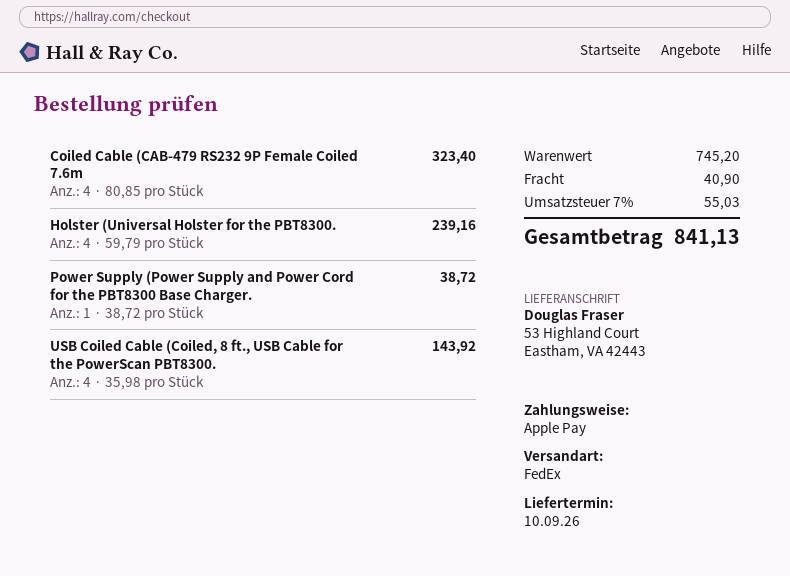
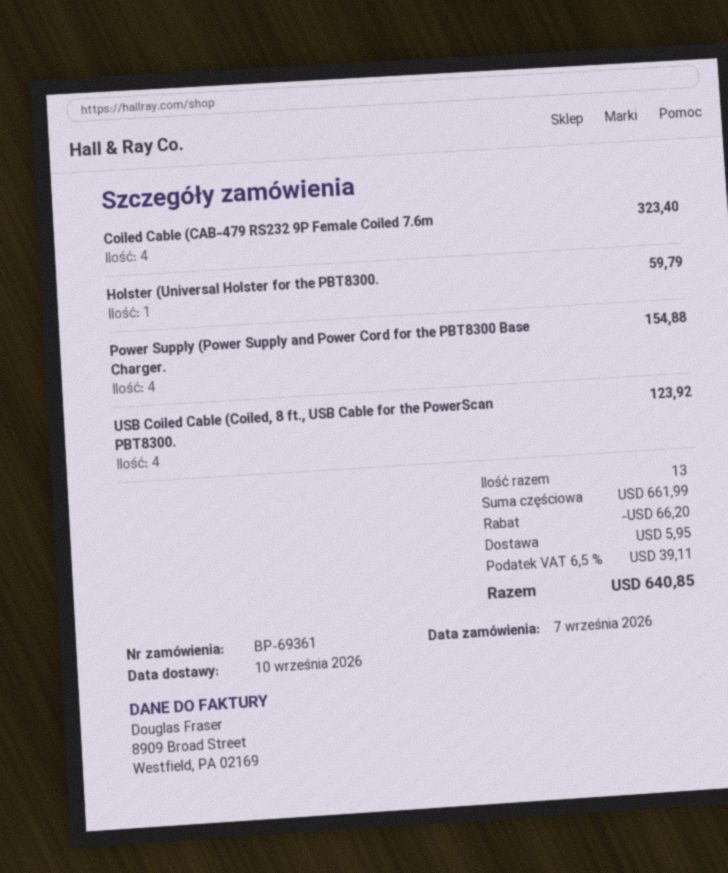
Holster (Universal Holster for the PBT8300.: 4 for 239.16 -> 1 for 59.79
Power Supply (Power Supply and Power Cord for the PBT8300 Base Charger.: 1 for 38.72 -> 4 for 154.88
USB Coiled Cable (Coiled, 8 ft., USB Cable for the PowerScan PBT8300.: 4 for 143.92 -> 4 for 123.92
subtotal: 745.20 -> 661.99
discount: none -> 66.20
shipping: 40.90 -> 5.95
tax: 7% = 55.03 -> 6.5% = 39.11
total: 841.13 -> 640.85

